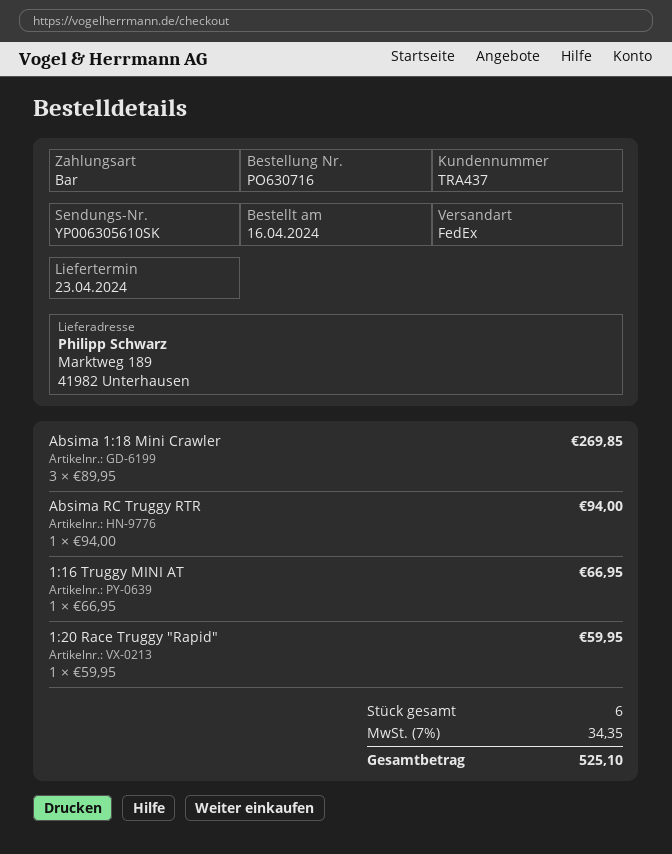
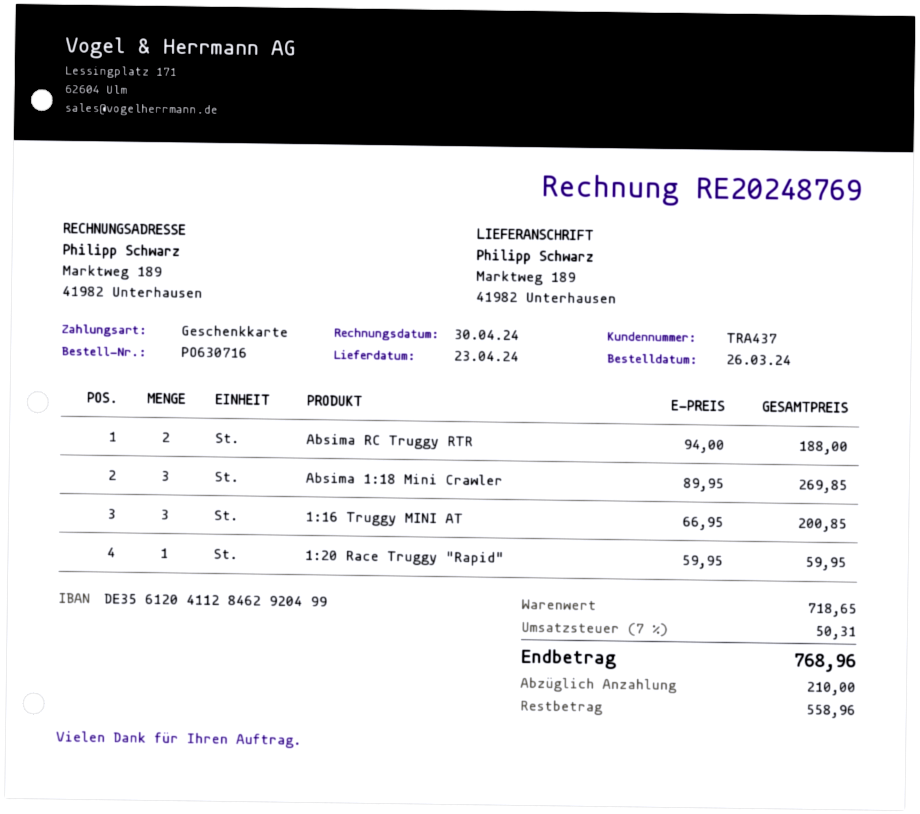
order date: 2024-04-16 -> 2024-03-26
payment method: cash -> gift card
Absima RC Truggy RTR: 1 x 94.00 = 94.00 -> 2 x 94.00 = 188.00
1:16 Truggy MINI AT: 1 x 66.95 = 66.95 -> 3 x 66.95 = 200.85
tax: 7% = 34.35 -> 7% = 50.31
total: 525.10 -> 768.96

